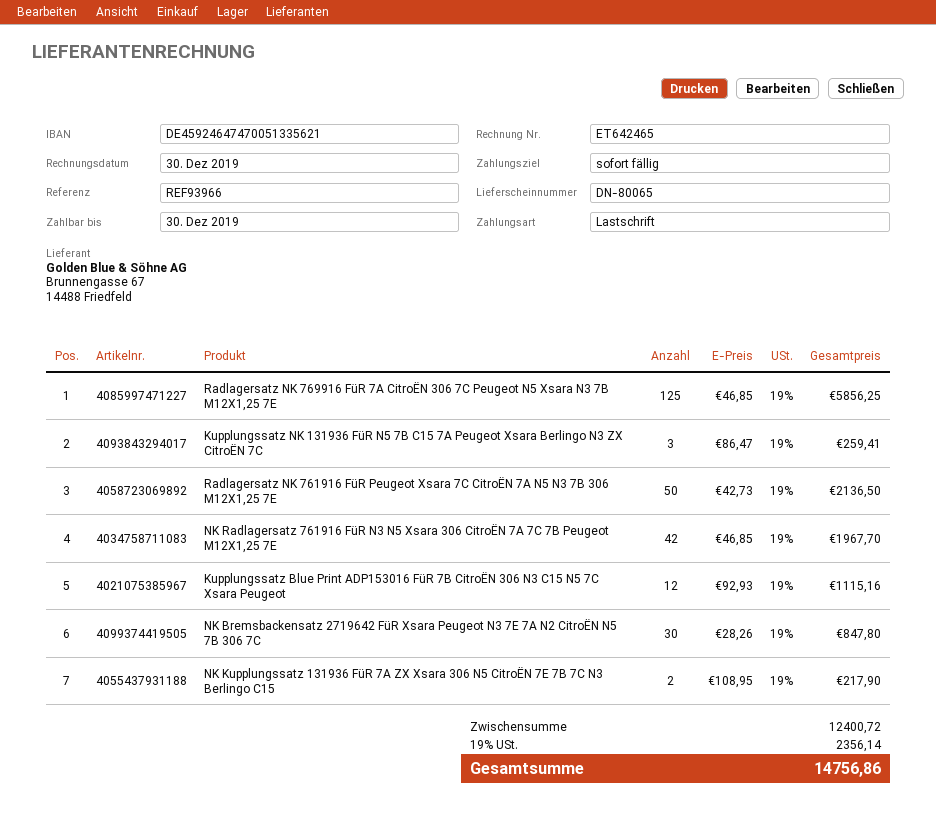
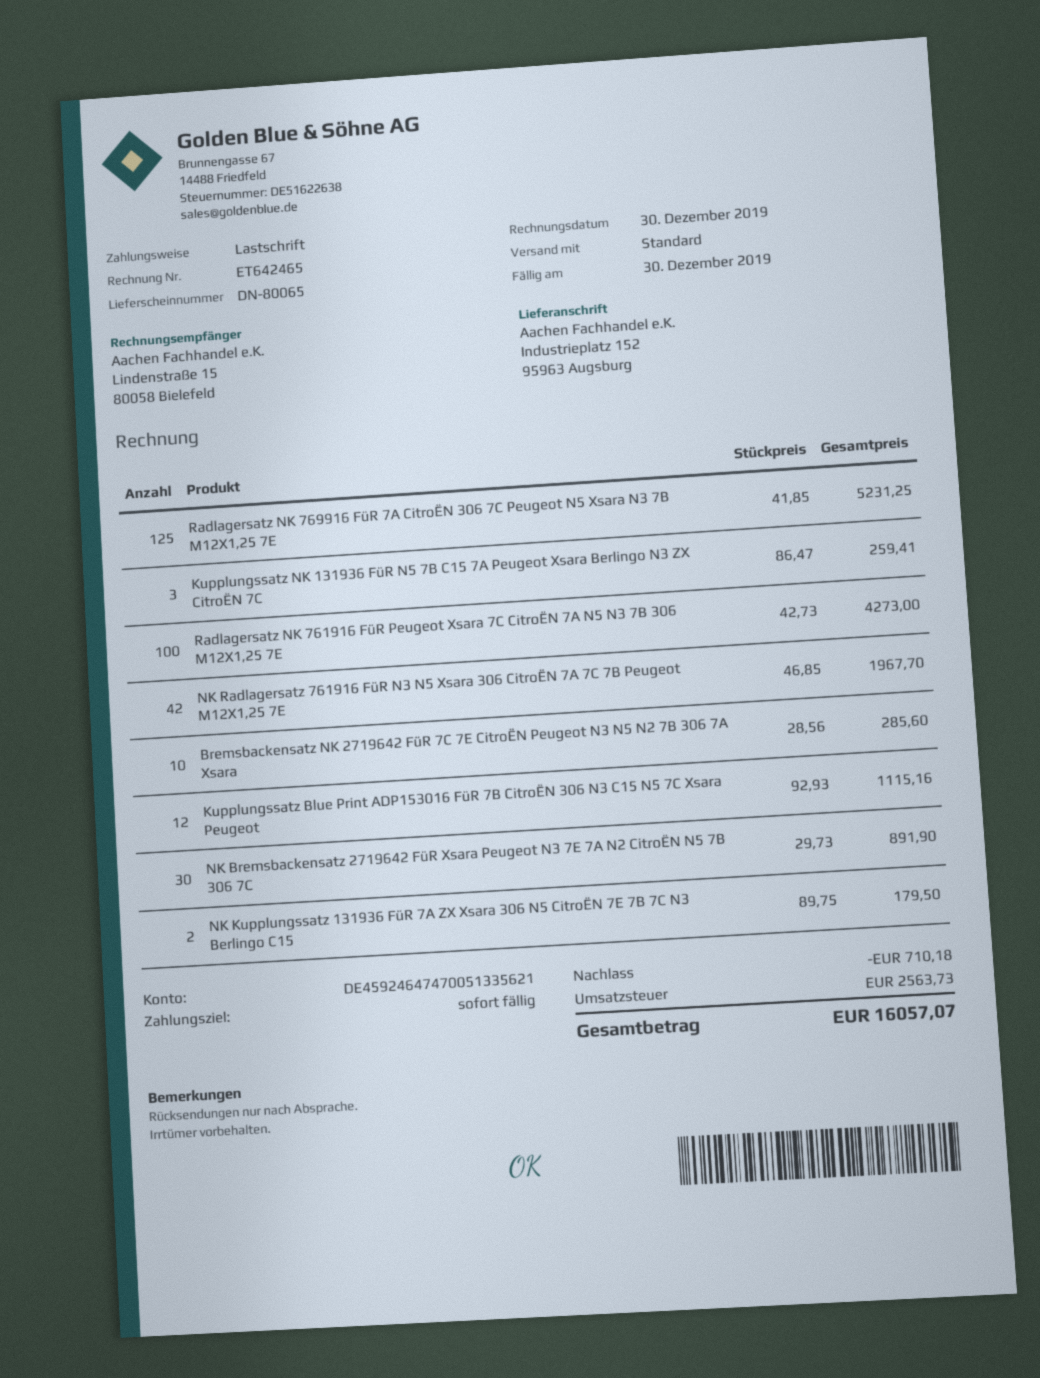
Radlagersatz NK 769916 FüR 7A CitroËN 306 7C Peugeot N5 Xsara N3 7B M12X1,25 7E: 125 x 46.85 = 5856.25 -> 125 x 41.85 = 5231.25
Radlagersatz NK 761916 FüR Peugeot Xsara 7C CitroËN 7A N5 N3 7B 306 M12X1,25 7E: 50 x 42.73 = 2136.50 -> 100 x 42.73 = 4273.00
NK Bremsbackensatz 2719642 FüR Xsara Peugeot N3 7E 7A N2 CitroËN N5 7B 306 7C: 30 x 28.26 = 847.80 -> 30 x 29.73 = 891.90
NK Kupplungssatz 131936 FüR 7A ZX Xsara 306 N5 CitroËN 7E 7B 7C N3 Berlingo C15: 2 x 108.95 = 217.90 -> 2 x 89.75 = 179.50
Bremsbackensatz NK 2719642 FüR 7C 7E CitroËN Peugeot N3 N5 N2 7B 306 7A Xsara: none -> 10 x 28.56 = 285.60
discount: none -> 710.18
tax: 2356.14 -> 2563.73
total: 14756.86 -> 16057.07

